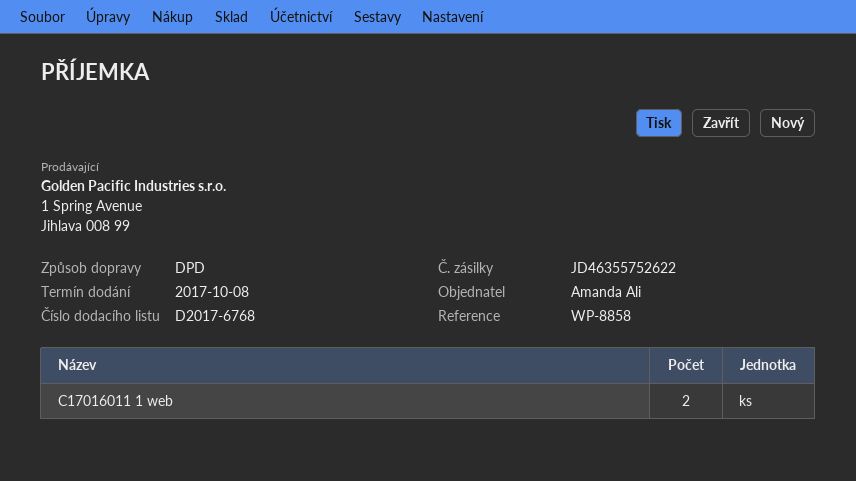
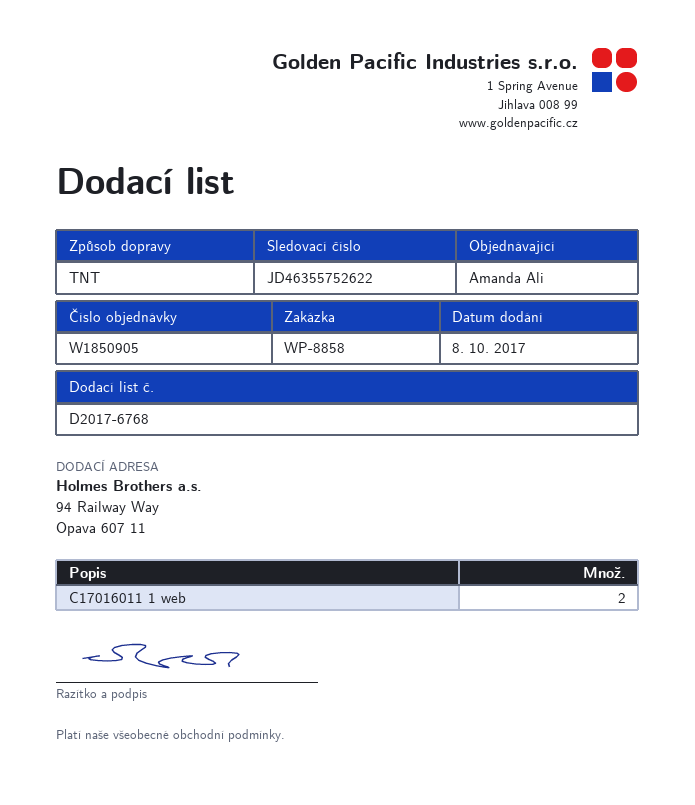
shipping method: DPD -> TNT

